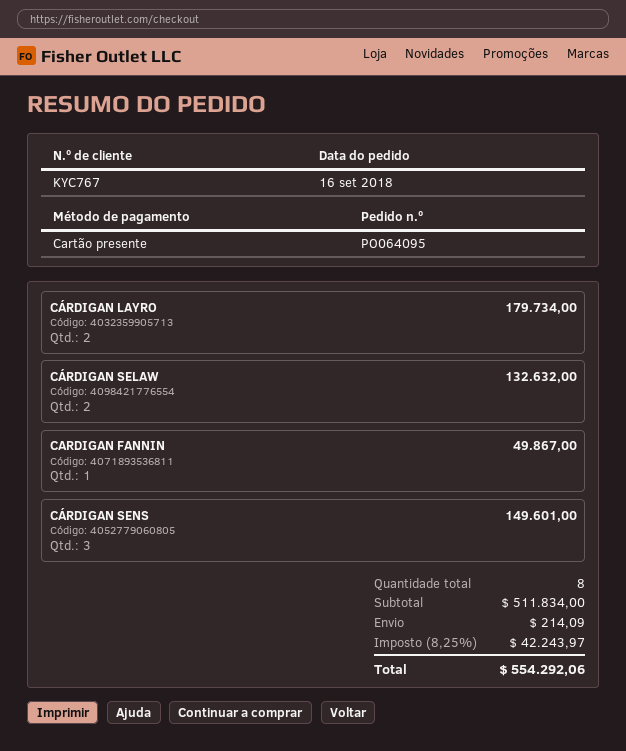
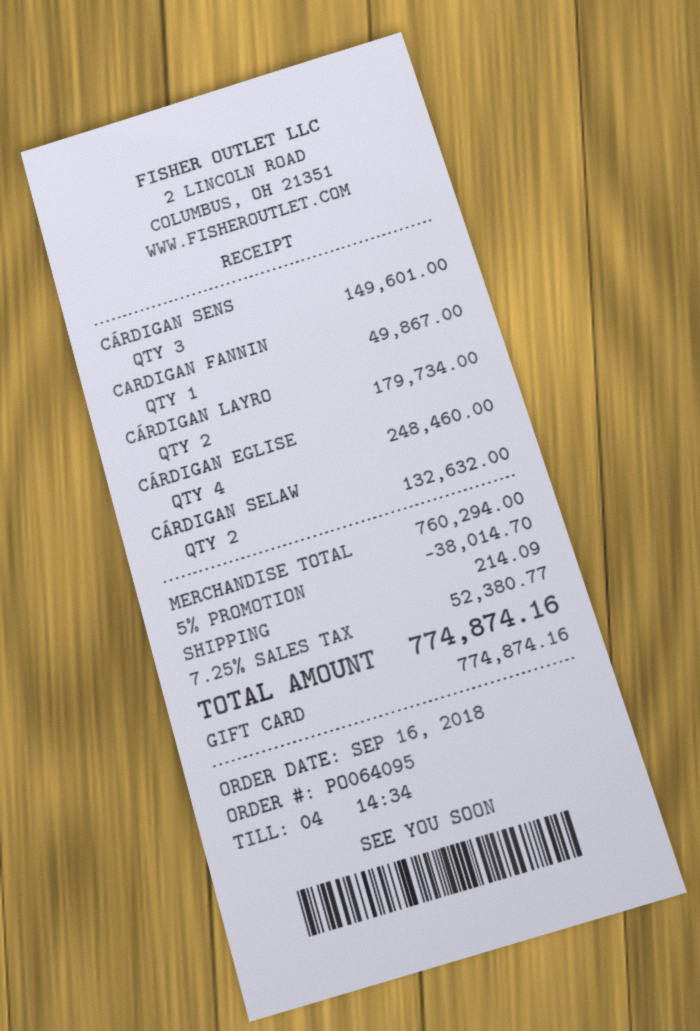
CÁRDIGAN EGLISE: none -> 4 for 248460.00
subtotal: 511834.00 -> 760294.00
discount: none -> 5% = 38014.70
tax: 8.25% = 42243.97 -> 7.25% = 52380.77
total: 554292.06 -> 774874.16

